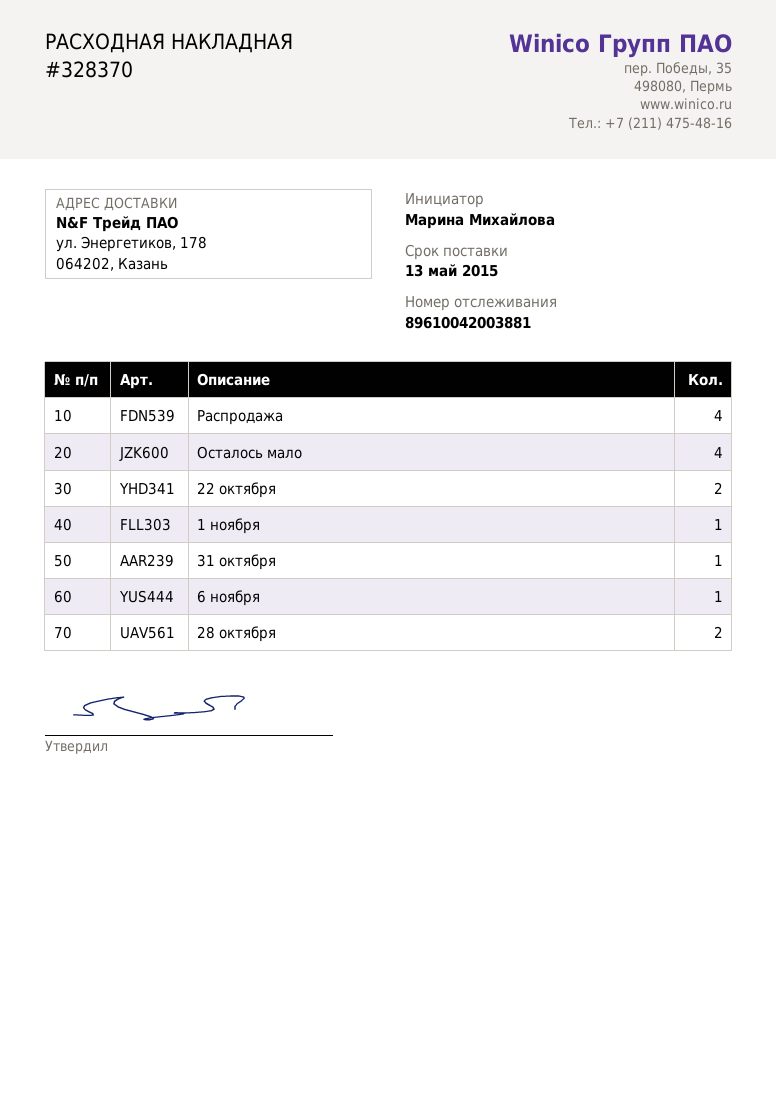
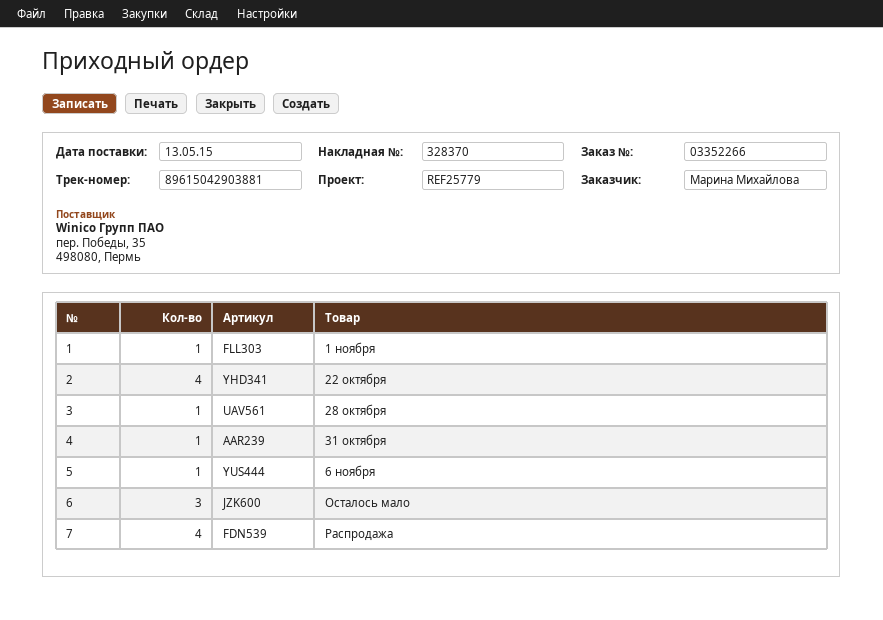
tracking number: 89610042003881 -> 89615042903881
Осталось мало: 4 -> 3
22 октября: 2 -> 4
28 октября: 2 -> 1

